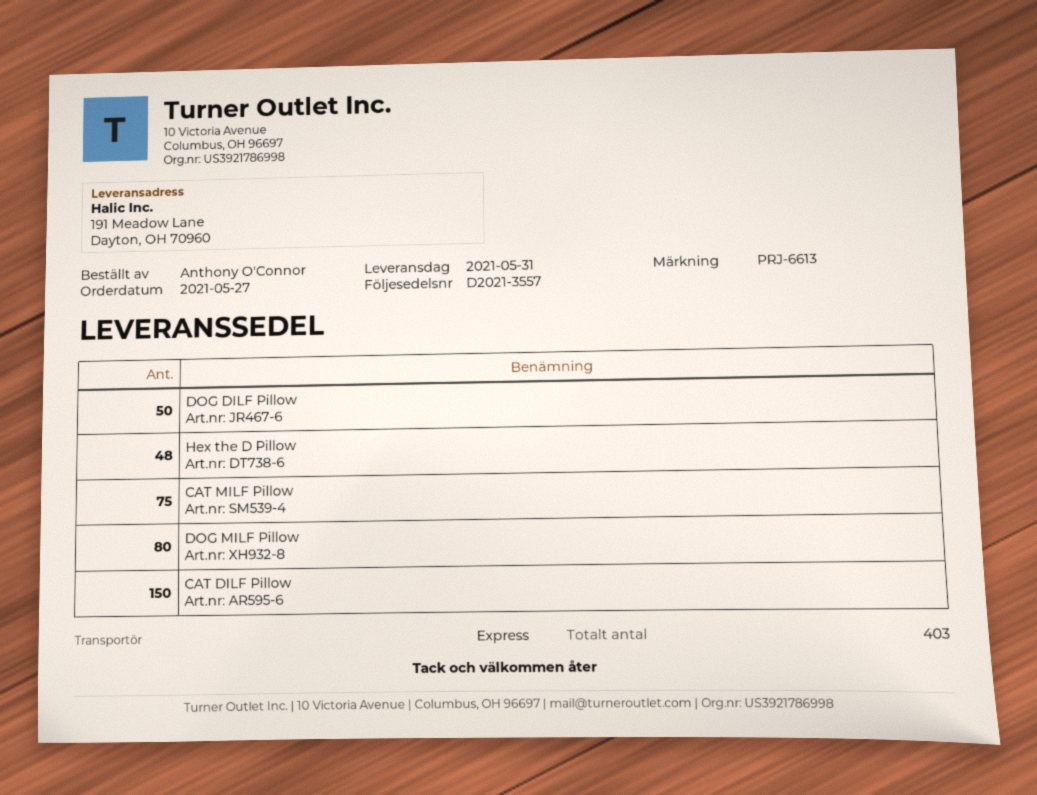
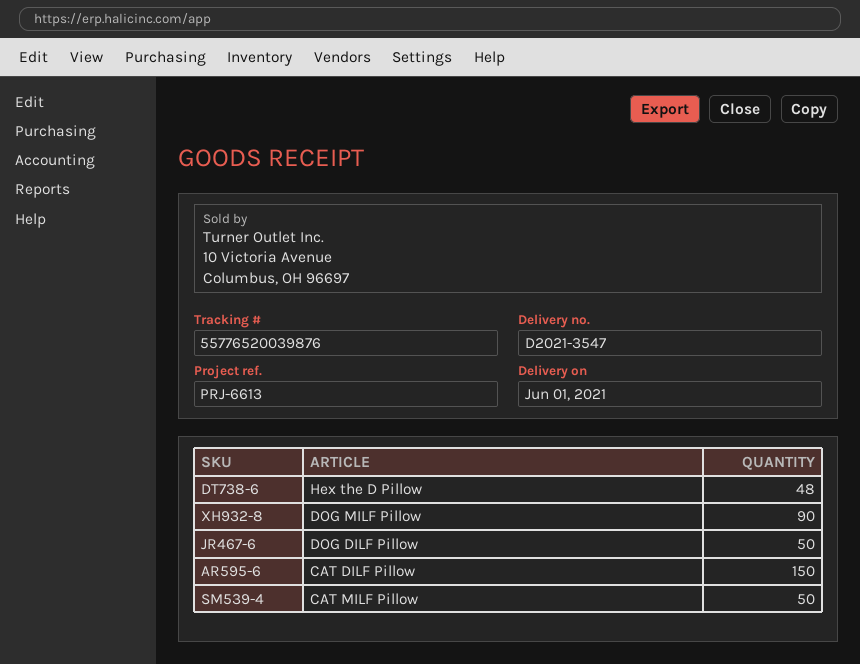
delivery note number: D2021-3557 -> D2021-3547
delivery date: 2021-05-31 -> 2021-06-01
CAT MILF Pillow: 75 -> 50
DOG MILF Pillow: 80 -> 90

